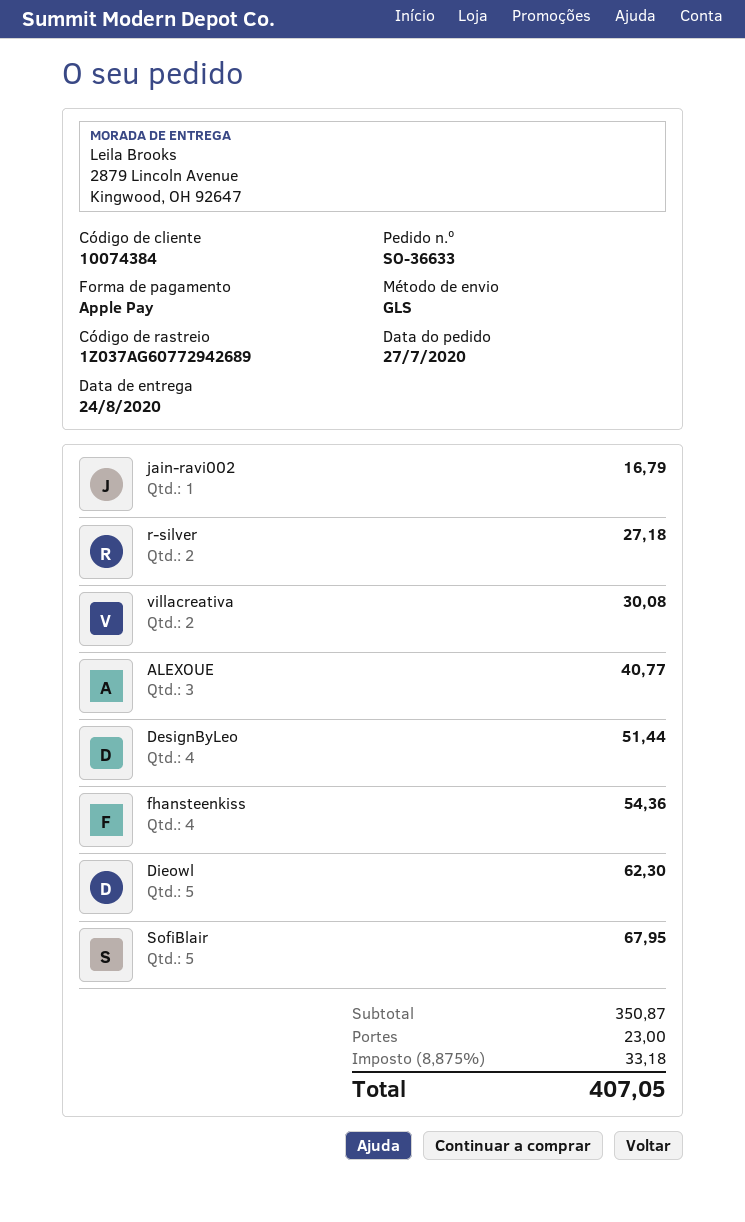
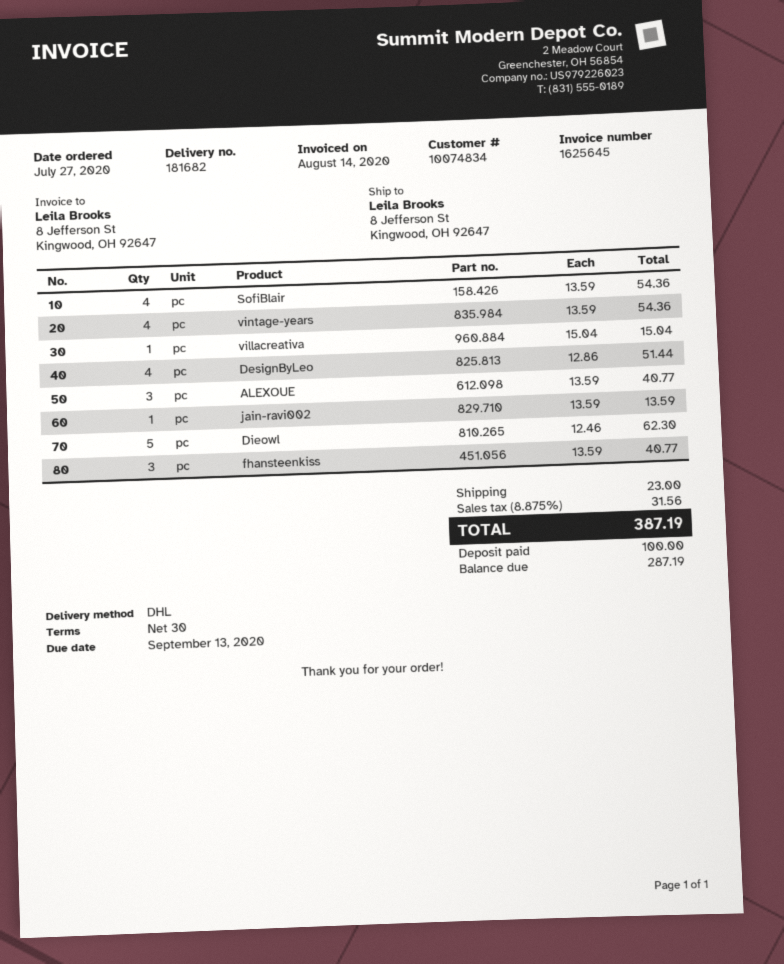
customer number: 10074384 -> 10074834
shipping method: GLS -> DHL
ship to: 2879 Lincoln Avenue, Kingwood, OH 92647 -> 8 Jefferson St, Kingwood, OH 92647
jain-ravi002: 1 for 16.79 -> 1 for 13.59
r-silver: 2 for 27.18 -> none
villacreativa: 2 for 30.08 -> 1 for 15.04
fhansteenkiss: 4 for 54.36 -> 3 for 40.77
SofiBlair: 5 for 67.95 -> 4 for 54.36
vintage-years: none -> 4 for 54.36
tax: 8.875% = 33.18 -> 8.875% = 31.56
total: 407.05 -> 387.19

